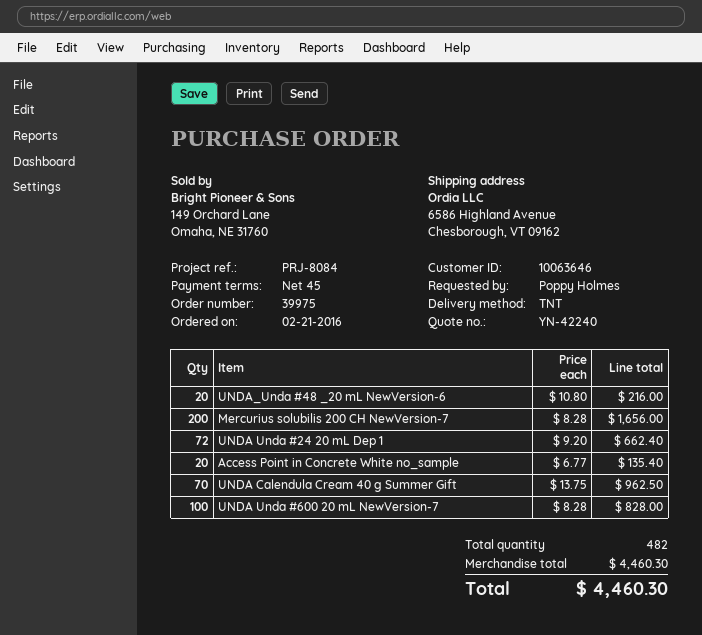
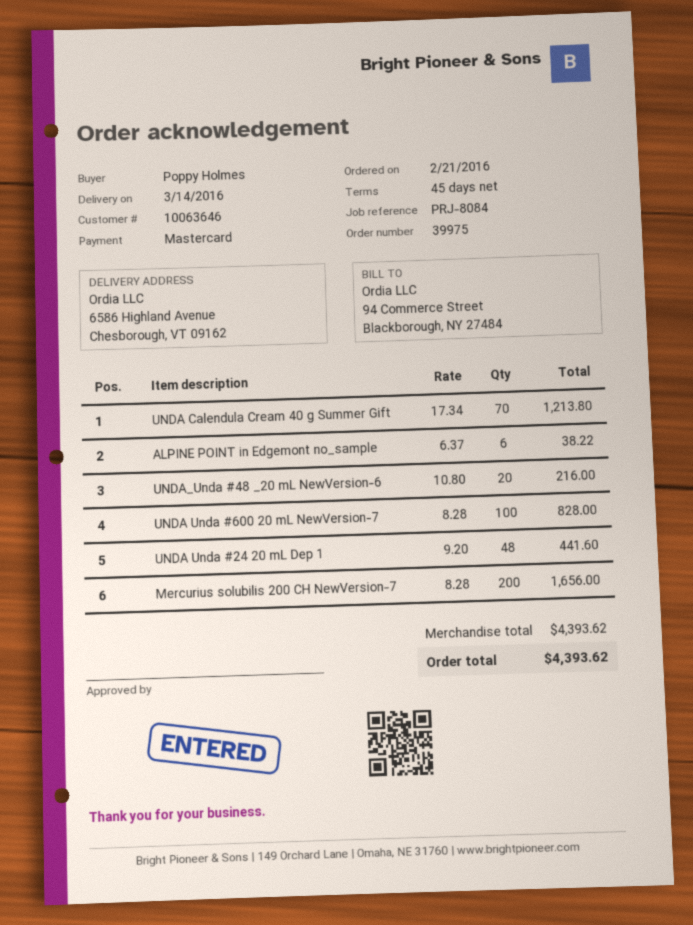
UNDA Unda #24 20 mL Dep 1: 72 x 9.20 = 662.40 -> 48 x 9.20 = 441.60
Access Point in Concrete White no_sample: 20 x 6.77 = 135.40 -> none
UNDA Calendula Cream 40 g Summer Gift: 70 x 13.75 = 962.50 -> 70 x 17.34 = 1213.80
ALPINE POINT in Edgemont no_sample: none -> 6 x 6.37 = 38.22
subtotal: 4460.30 -> 4393.62
total: 4460.30 -> 4393.62

